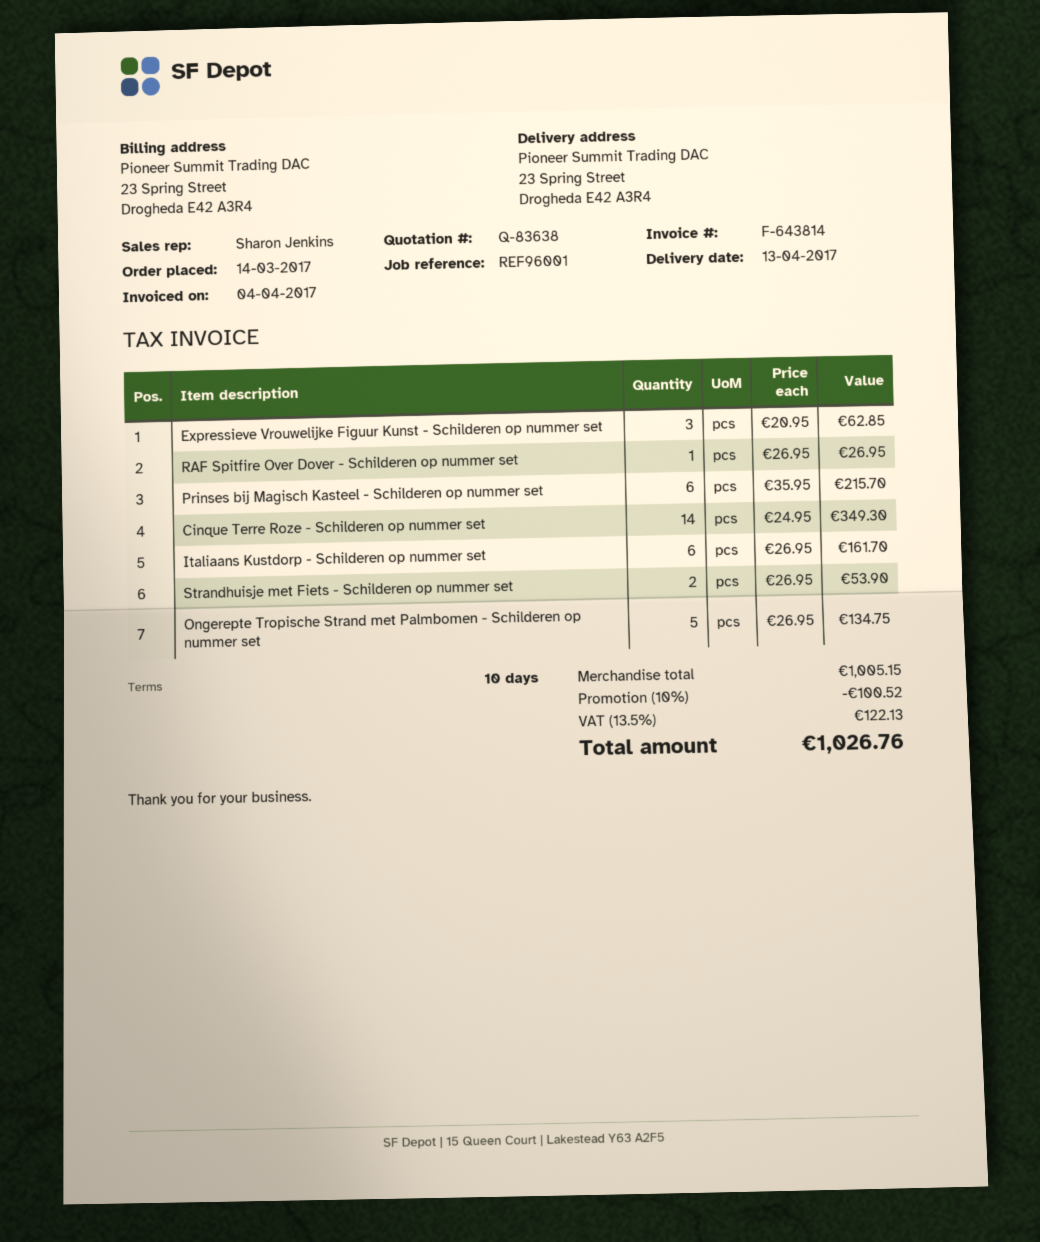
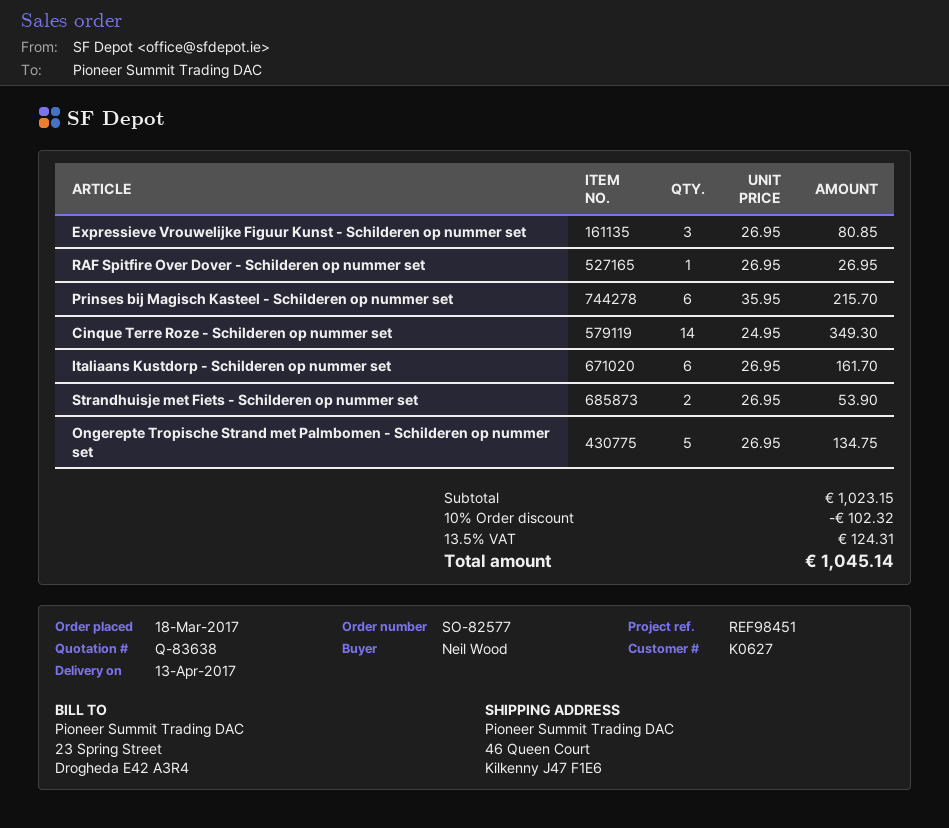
order date: 2017-03-14 -> 2017-03-18
reference: REF96001 -> REF98451
ship to: 23 Spring Street, Drogheda E42 A3R4 -> 46 Queen Court, Kilkenny J47 F1E6
Expressieve Vrouwelijke Figuur Kunst - Schilderen op nummer set: 3 x 20.95 = 62.85 -> 3 x 26.95 = 80.85
subtotal: 1005.15 -> 1023.15
discount: 10% = 100.52 -> 10% = 102.32
tax: 13.5% = 122.13 -> 13.5% = 124.31
total: 1026.76 -> 1045.14

